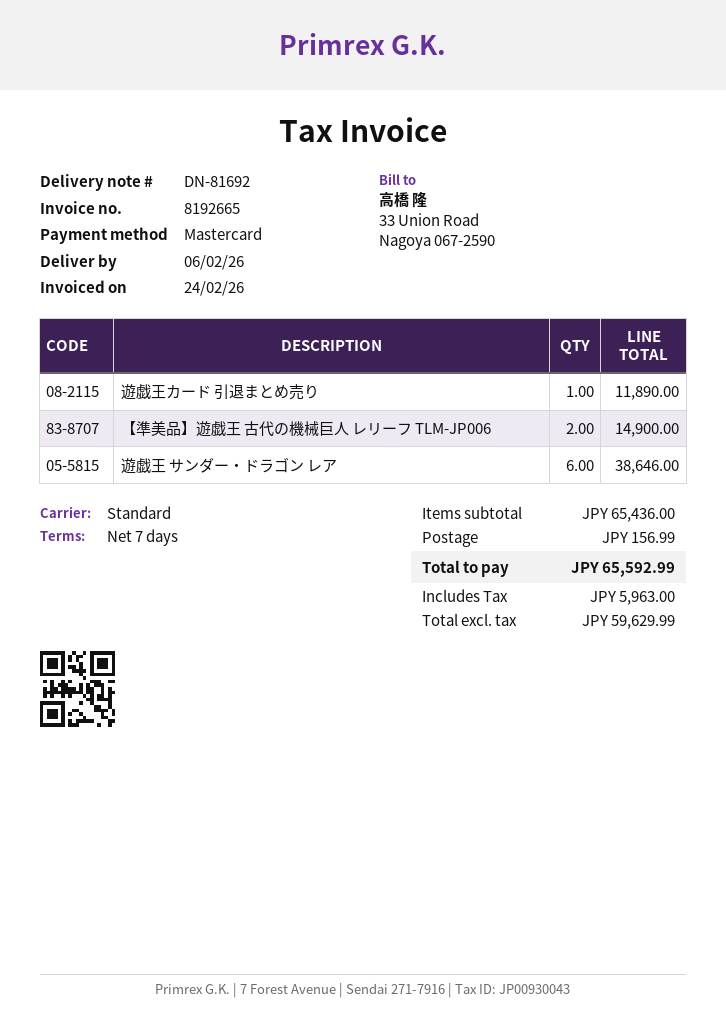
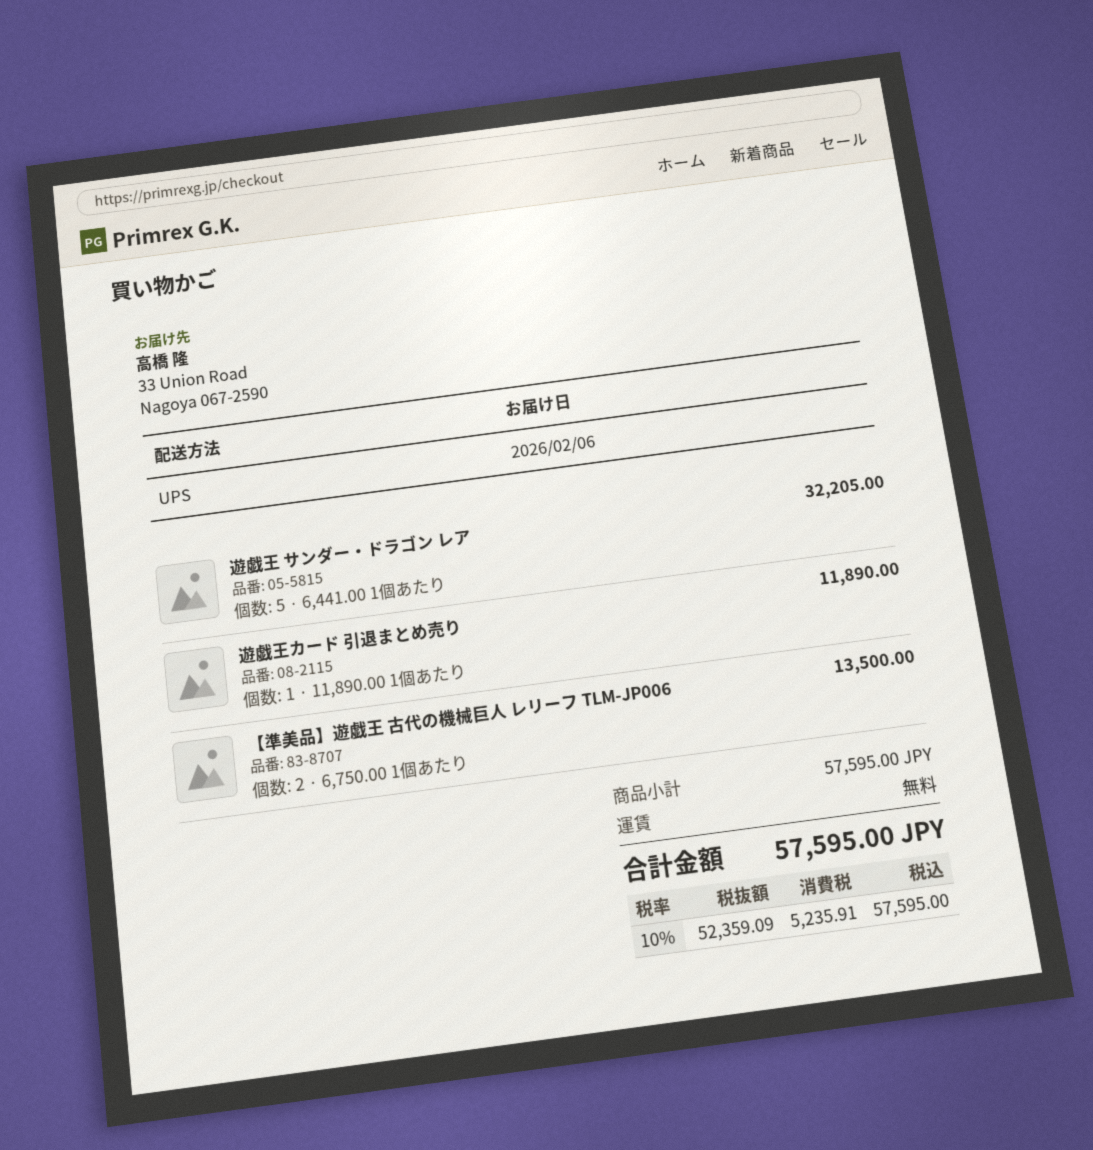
shipping method: standard -> UPS
【準美品】遊戯王 古代の機械巨人 レリーフ TLM-JP006: 2 for 14900.00 -> 2 for 13500.00
遊戯王 サンダー・ドラゴン レア: 6 for 38646.00 -> 5 for 32205.00
subtotal: 65436.00 -> 57595.00
shipping: 156.99 -> 0.00
net: 59629.99 -> 52359.09
tax: 5963.00 -> 5235.91
total: 65592.99 -> 57595.00

